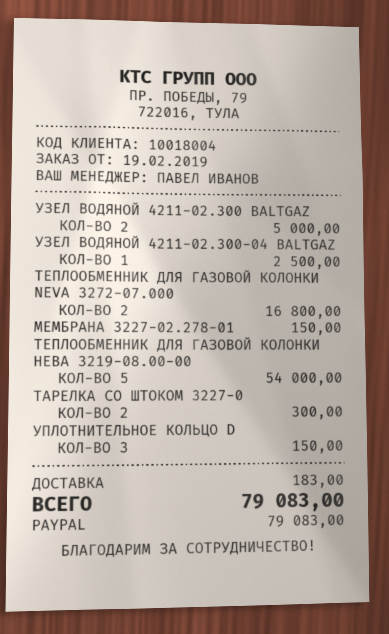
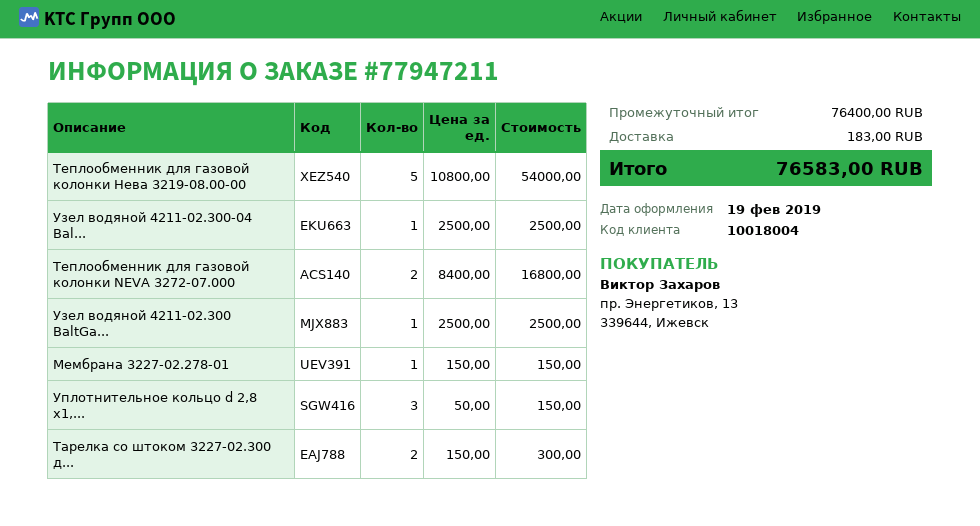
УЗЕЛ ВОДЯНОЙ 4211-02.300 BALTGAZ: 2 for 5000.00 -> 1 for 2500.00
total: 79083.00 -> 76583.00

